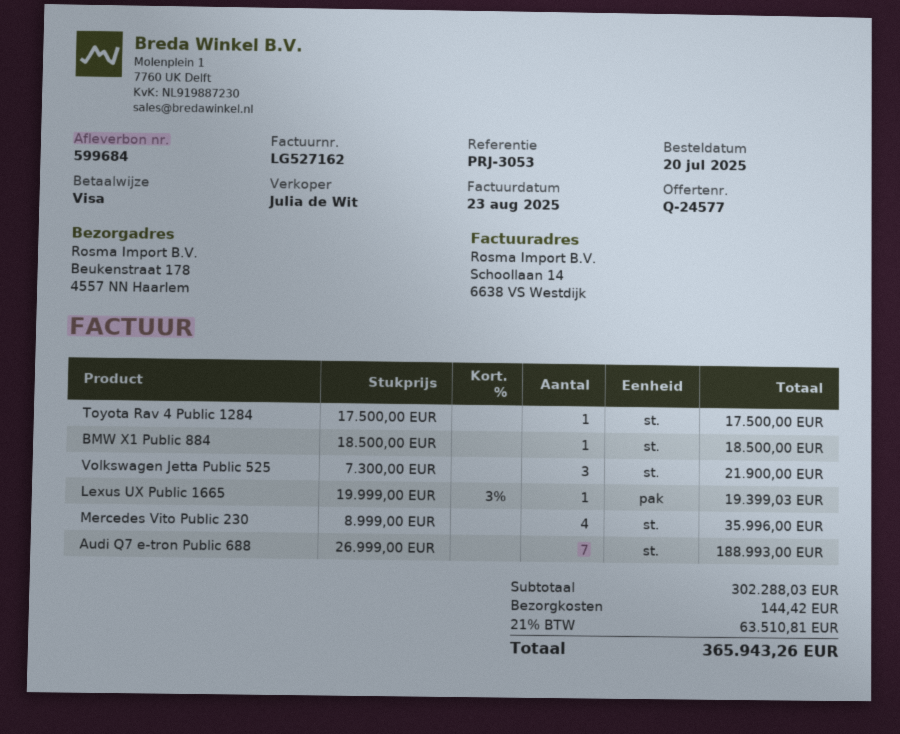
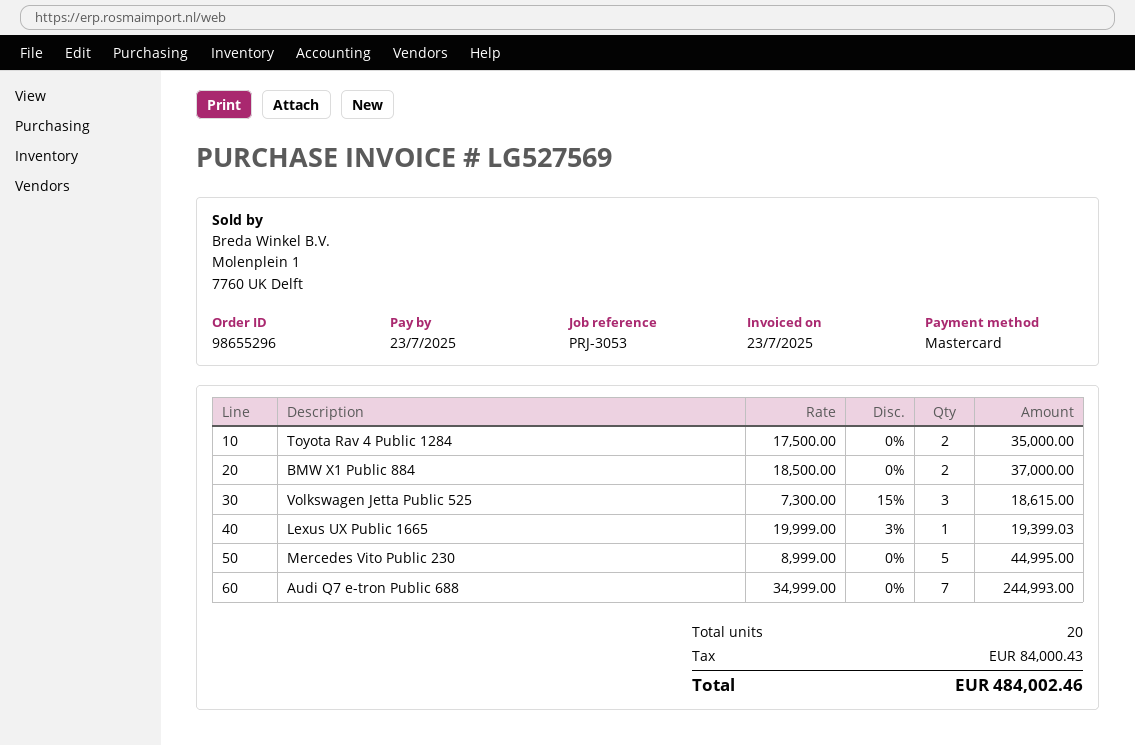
invoice number: LG527162 -> LG527569
invoice date: 2025-08-23 -> 2025-07-23
payment method: Visa -> Mastercard
Toyota Rav 4 Public 1284: 1 x 17500.00 = 17500.00 -> 2 x 17500.00 = 35000.00
BMW X1 Public 884: 1 x 18500.00 = 18500.00 -> 2 x 18500.00 = 37000.00
Volkswagen Jetta Public 525: 3 x 7300.00 = 21900.00 -> 3 x 7300.00 - 15% = 18615.00
Mercedes Vito Public 230: 4 x 8999.00 = 35996.00 -> 5 x 8999.00 = 44995.00
Audi Q7 e-tron Public 688: 7 x 26999.00 = 188993.00 -> 7 x 34999.00 = 244993.00
shipping: 144.42 -> none
tax: 63510.81 -> 84000.43
total: 365943.26 -> 484002.46

